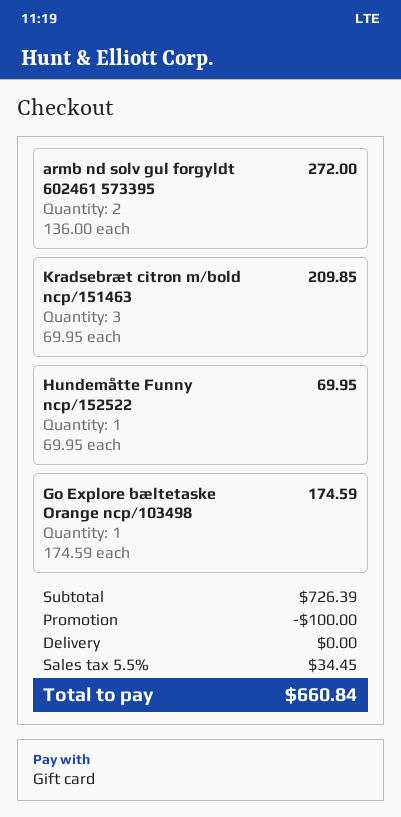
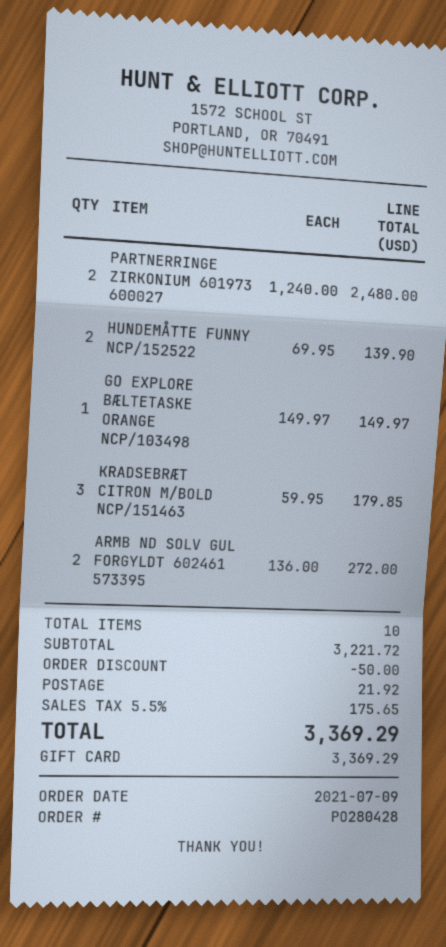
Kradsebræt citron m/bold ncp/151463: 3 x 69.95 = 209.85 -> 3 x 59.95 = 179.85
Hundemåtte Funny ncp/152522: 1 x 69.95 = 69.95 -> 2 x 69.95 = 139.90
Go Explore bæltetaske Orange ncp/103498: 1 x 174.59 = 174.59 -> 1 x 149.97 = 149.97
PARTNERRINGE ZIRKONIUM 601973 600027: none -> 2 x 1240.00 = 2480.00
subtotal: 726.39 -> 3221.72
discount: 100.00 -> 50.00
shipping: 0.00 -> 21.92
tax: 5.5% = 34.45 -> 5.5% = 175.65
total: 660.84 -> 3369.29

